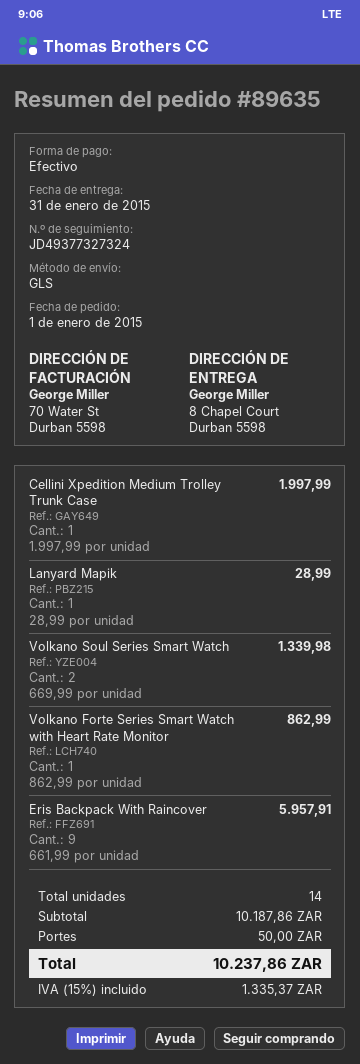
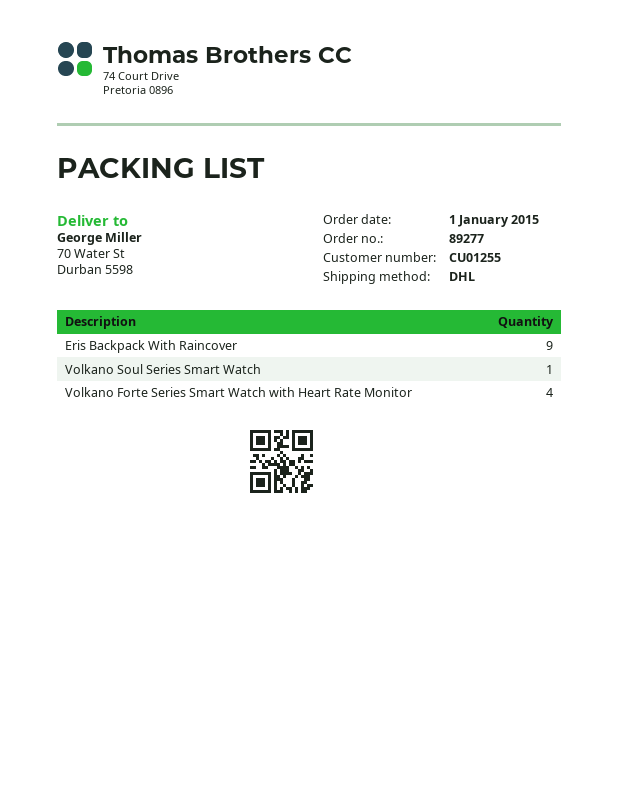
order number: 89635 -> 89277
shipping method: GLS -> DHL
ship to: 8 Chapel Court, Durban 5598 -> 70 Water St, Durban 5598
Cellini Xpedition Medium Trolley Trunk Case: 1 -> none
Lanyard Mapik: 1 -> none
Volkano Soul Series Smart Watch: 2 -> 1
Volkano Forte Series Smart Watch with Heart Rate Monitor: 1 -> 4

